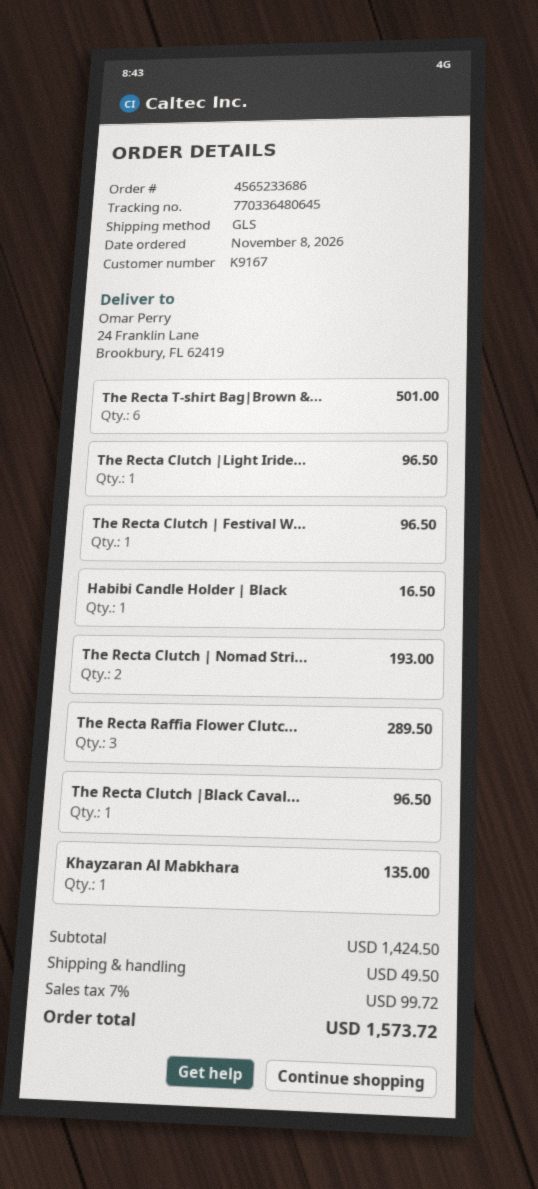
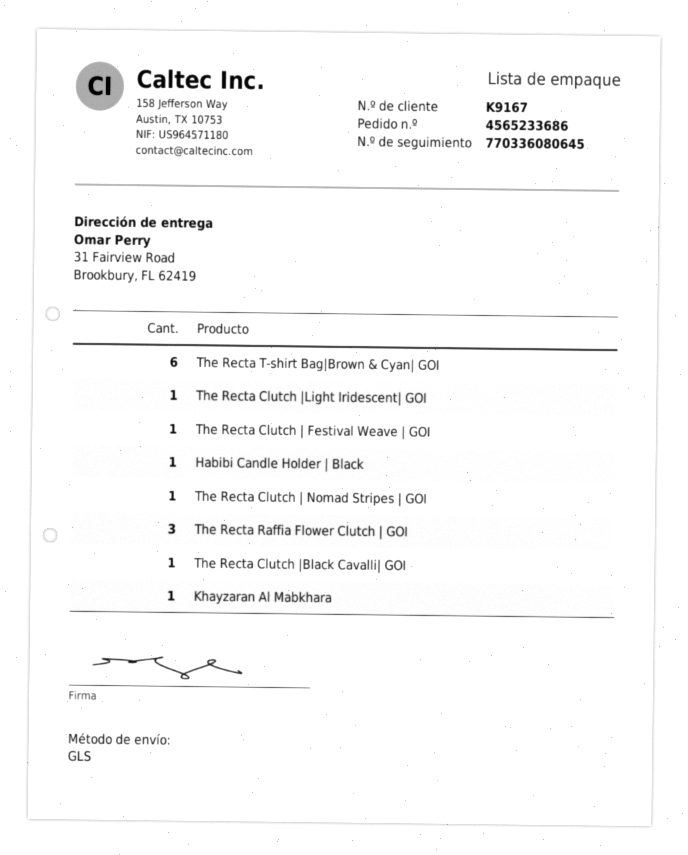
tracking number: 770336480645 -> 770336080645
ship to: 24 Franklin Lane, Brookbury, FL 62419 -> 31 Fairview Road, Brookbury, FL 62419
The Recta Clutch | Nomad Stri...: 2 -> 1

